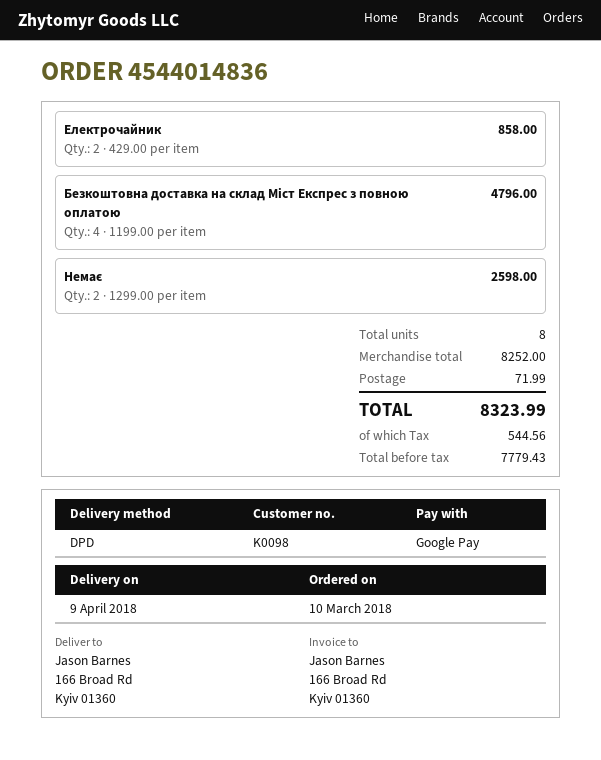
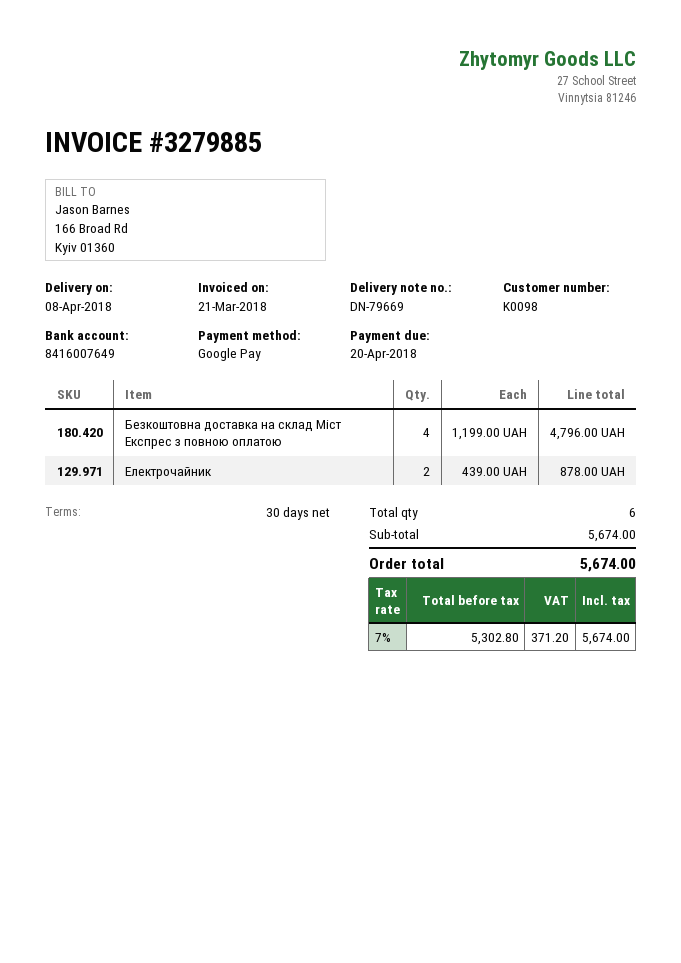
delivery date: 2018-04-09 -> 2018-04-08
Електрочайник: 2 x 429.00 = 858.00 -> 2 x 439.00 = 878.00
Немає: 2 x 1299.00 = 2598.00 -> none
total quantity: 8 -> 6
subtotal: 8252.00 -> 5674.00
shipping: 71.99 -> none
net: 7779.43 -> 5302.80
tax: 544.56 -> 371.20
total: 8323.99 -> 5674.00

